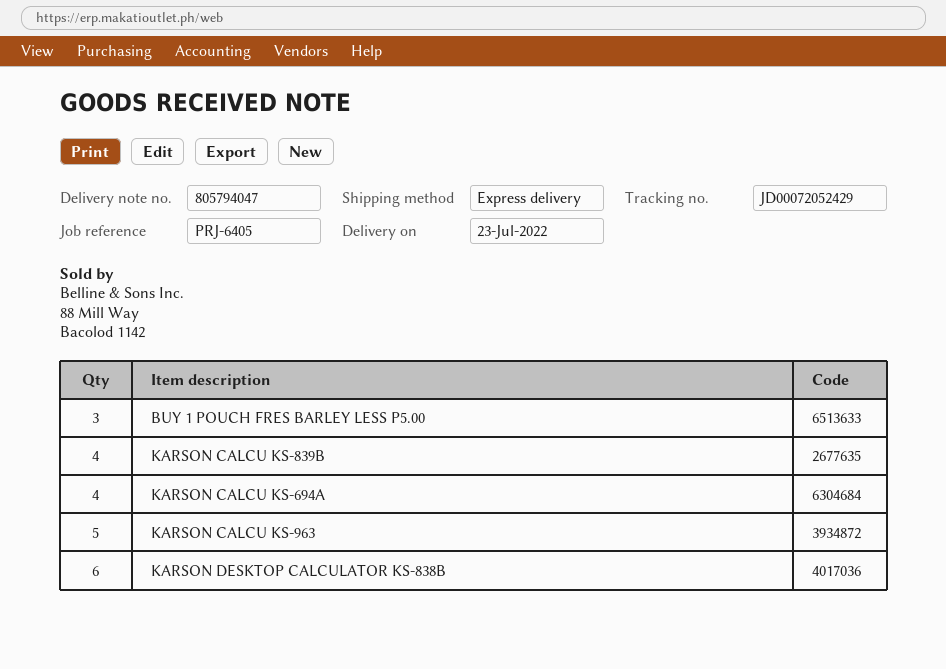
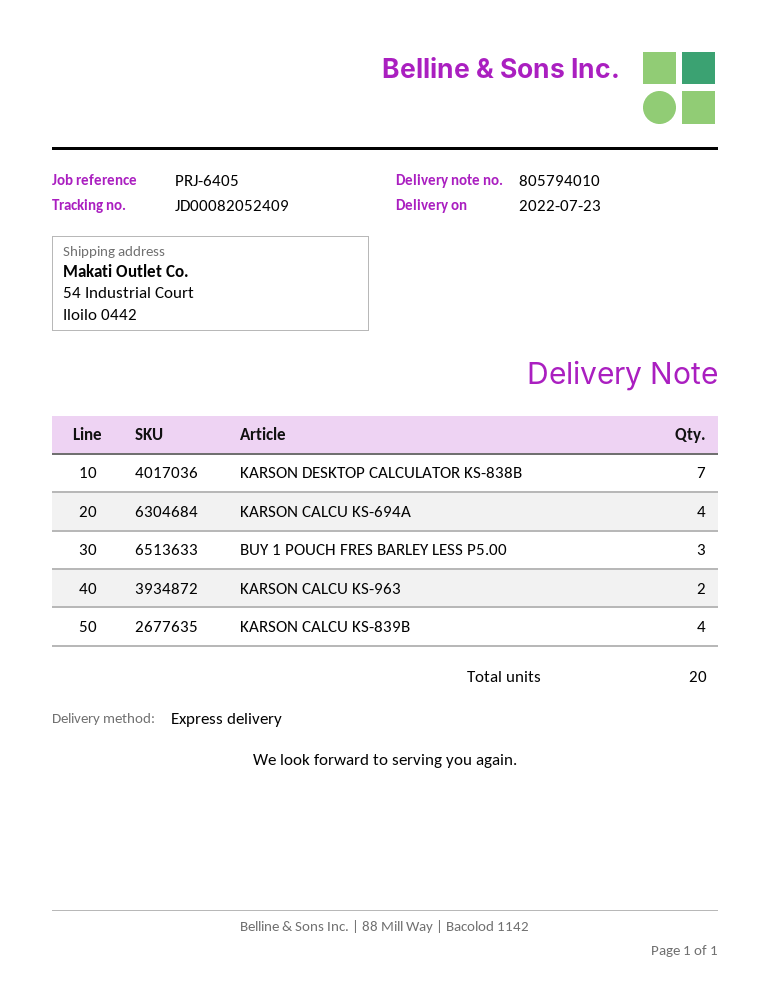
delivery note number: 805794047 -> 805794010
tracking number: JD00072052429 -> JD00082052409
KARSON CALCU KS-963: 5 -> 2
KARSON DESKTOP CALCULATOR KS-838B: 6 -> 7

